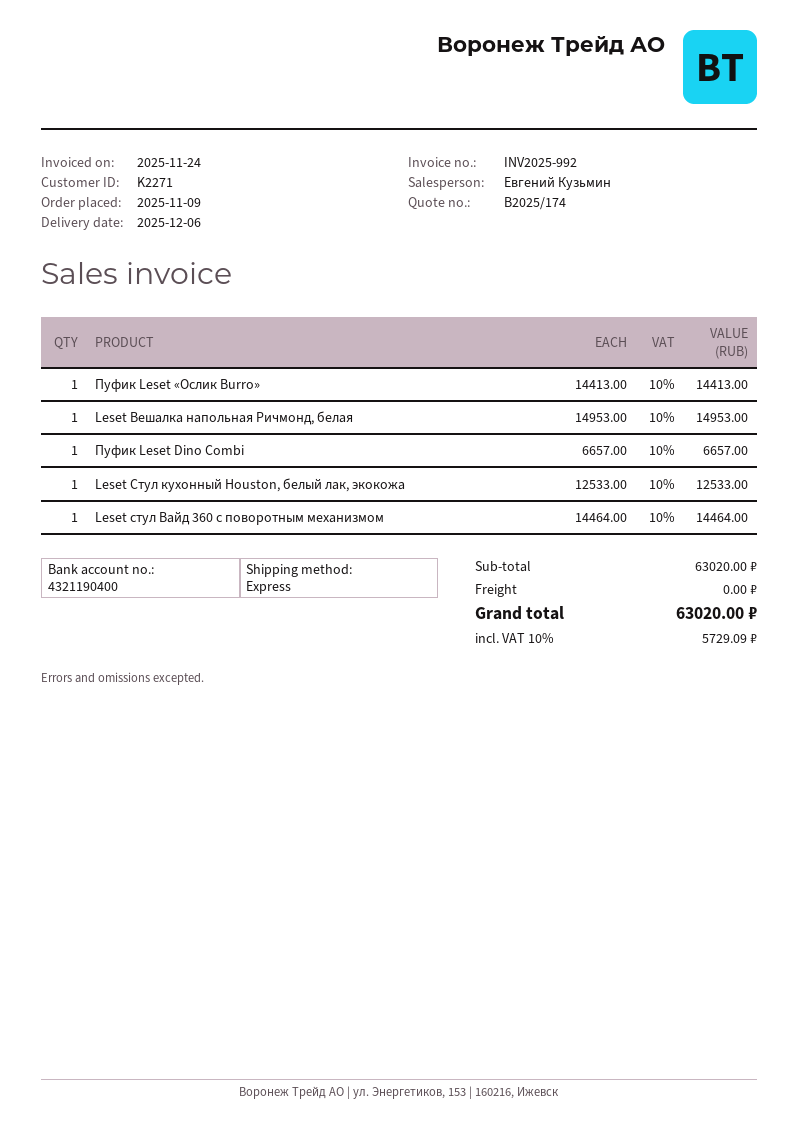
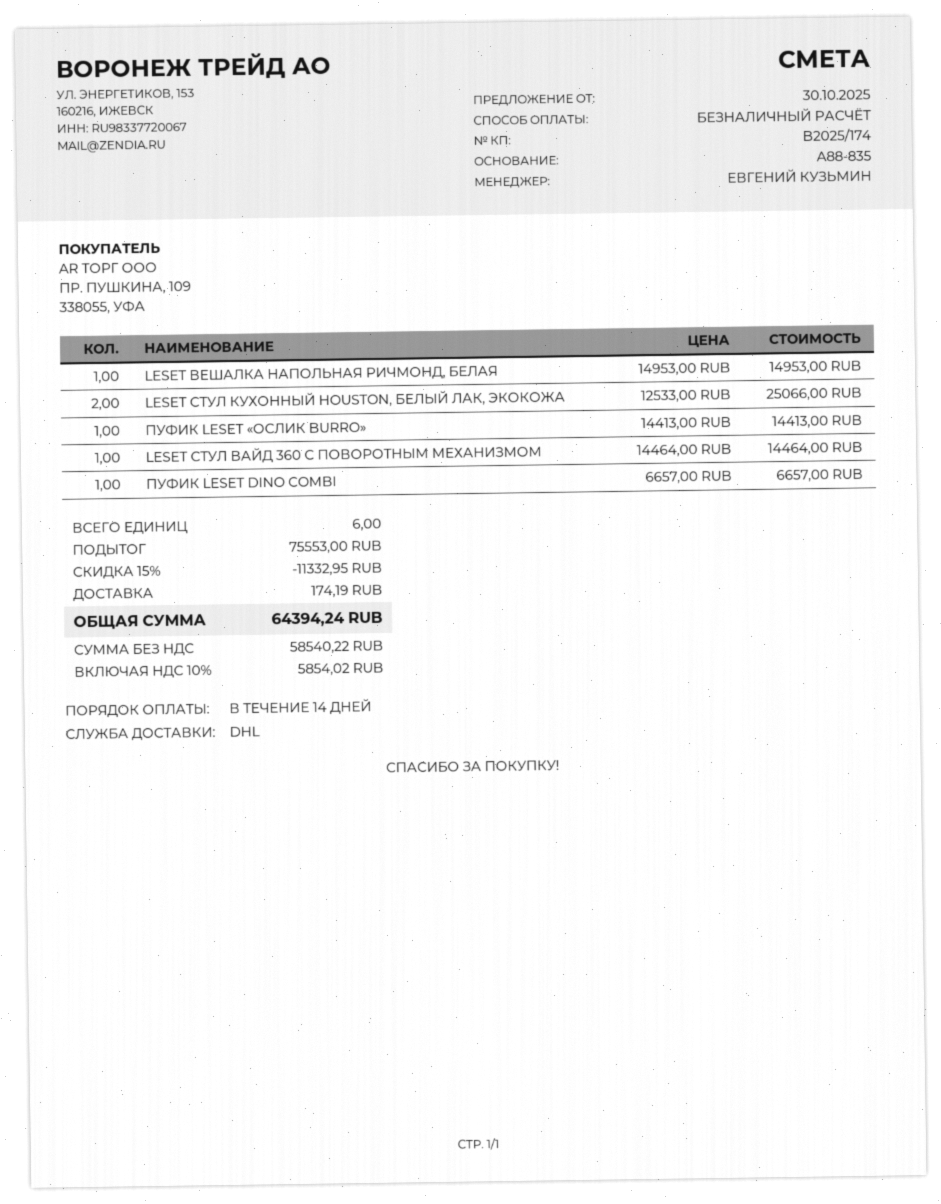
shipping method: express -> DHL
Leset Стул кухонный Houston, белый лак, экокожа: 1 x 12533.00 = 12533.00 -> 2 x 12533.00 = 25066.00
subtotal: 63020.00 -> 75553.00
discount: none -> 15% = 11332.95
shipping: 0.00 -> 174.19
tax: 10% = 5729.09 -> 10% = 5854.02
total: 63020.00 -> 64394.24

